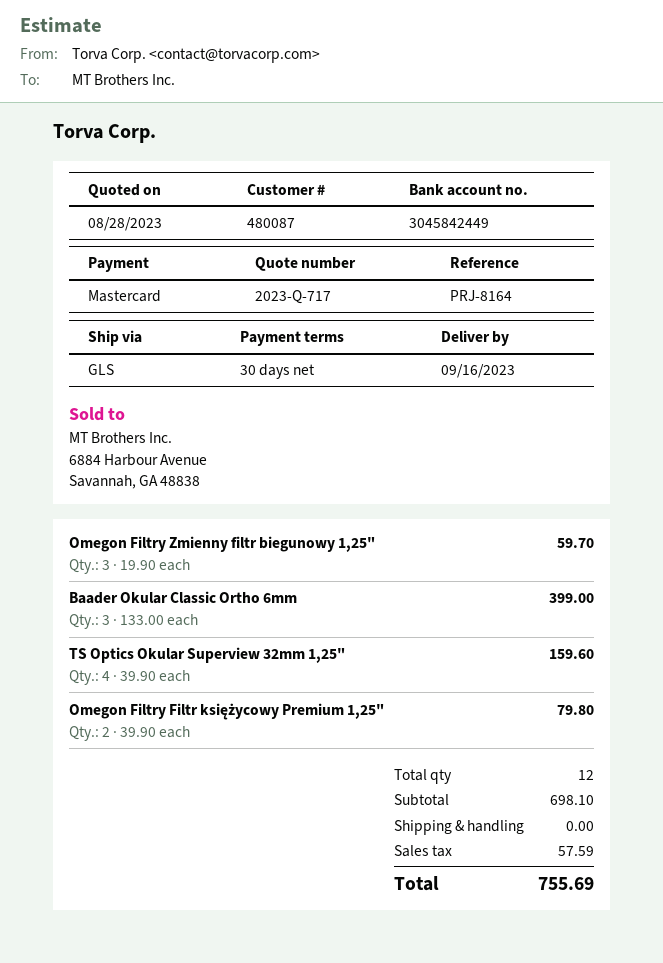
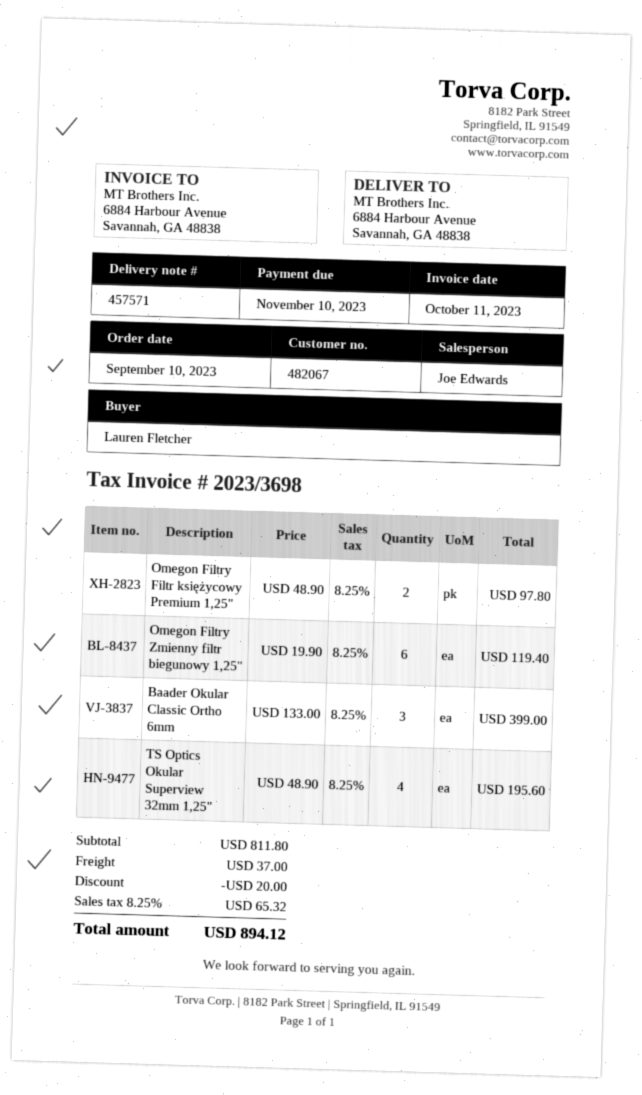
customer number: 480087 -> 482067
Omegon Filtry Zmienny filtr biegunowy 1,25": 3 x 19.90 = 59.70 -> 6 x 19.90 = 119.40
TS Optics Okular Superview 32mm 1,25": 4 x 39.90 = 159.60 -> 4 x 48.90 = 195.60
Omegon Filtry Filtr księżycowy Premium 1,25": 2 x 39.90 = 79.80 -> 2 x 48.90 = 97.80
subtotal: 698.10 -> 811.80
discount: none -> 20.00
shipping: 0.00 -> 37.00
tax: 57.59 -> 65.32
total: 755.69 -> 894.12

